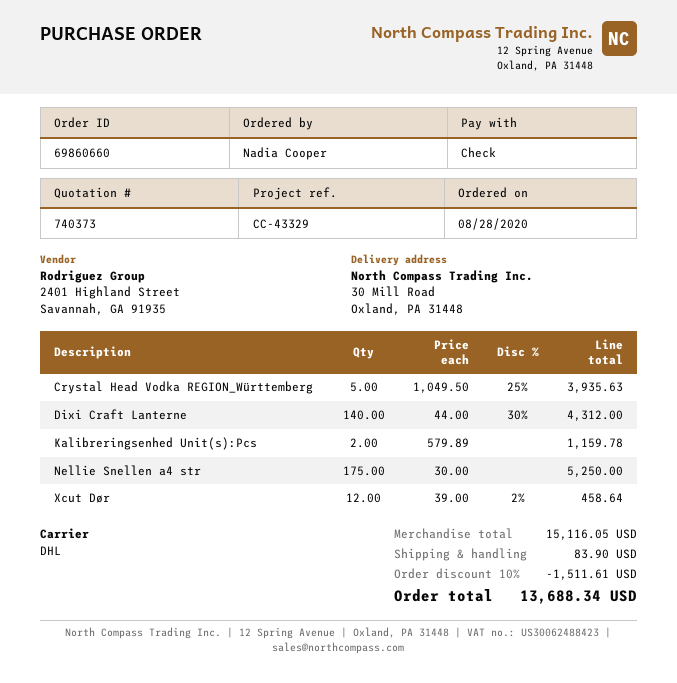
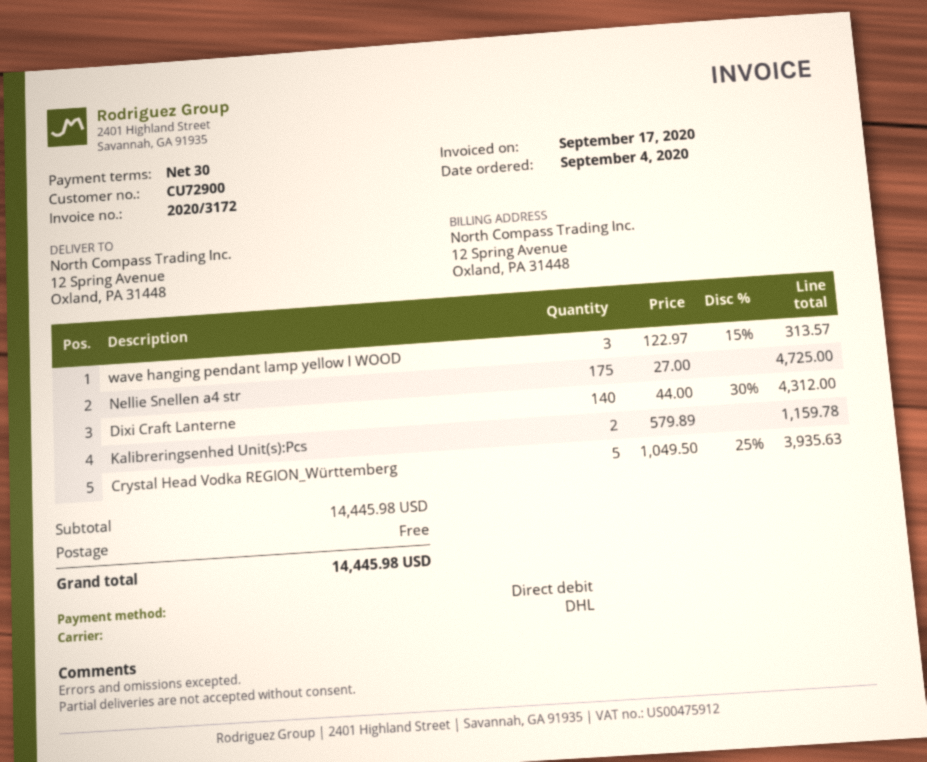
order date: 2020-08-28 -> 2020-09-04
payment method: cheque -> direct debit
ship to: 30 Mill Road, Oxland, PA 31448 -> 12 Spring Avenue, Oxland, PA 31448
Nellie Snellen a4 str: 175 x 30.00 = 5250.00 -> 175 x 27.00 = 4725.00
Xcut Dør: 12 x 39.00 - 2% = 458.64 -> none
wave hanging pendant lamp yellow l WOOD: none -> 3 x 122.97 - 15% = 313.57
subtotal: 15116.05 -> 14445.98
discount: 10% = 1511.61 -> none
shipping: 83.90 -> 0.00
total: 13688.34 -> 14445.98

